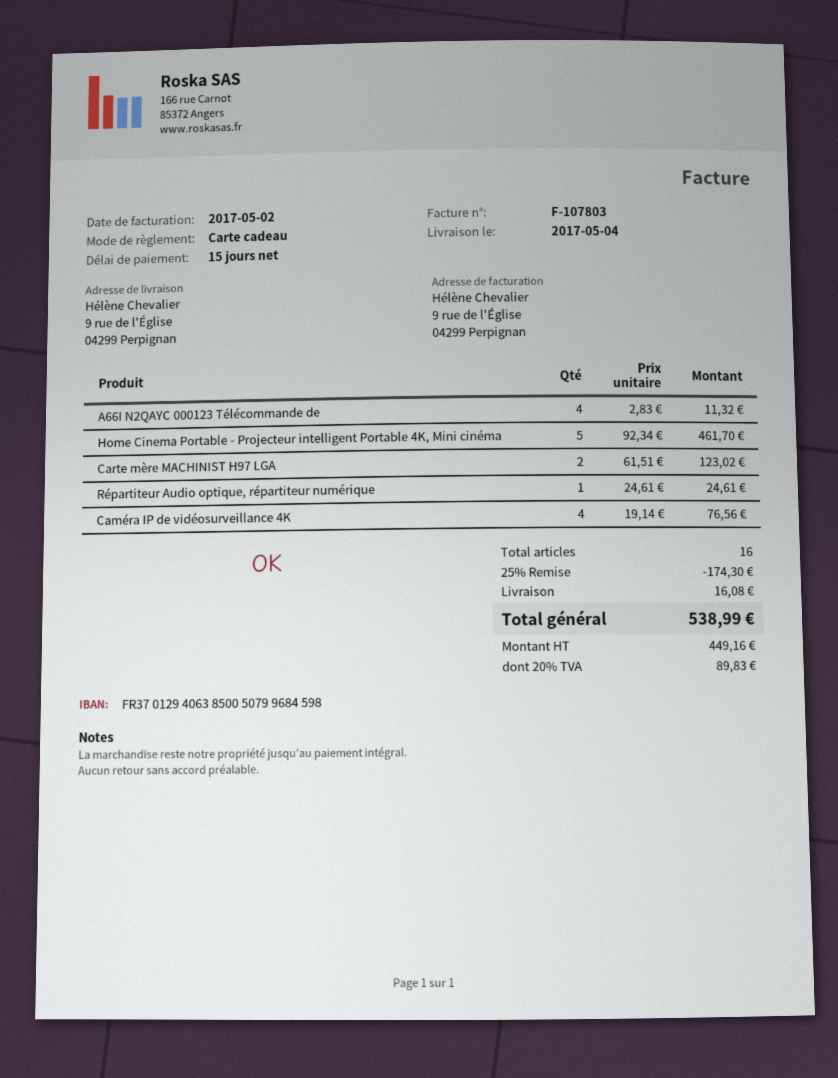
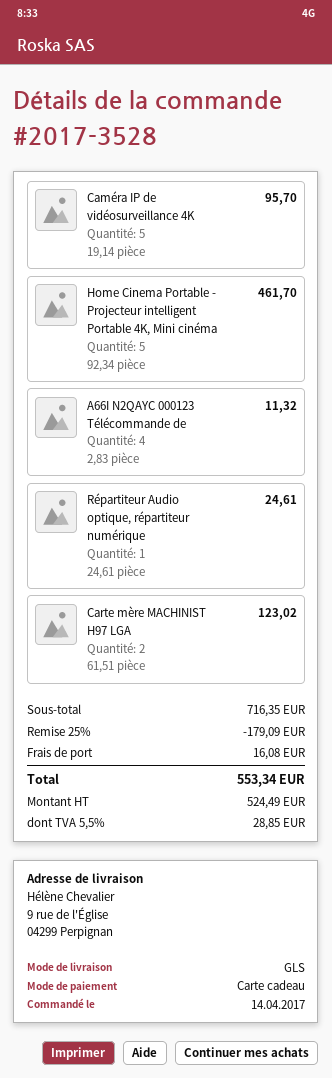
Caméra IP de vidéosurveillance 4K: 4 x 19.14 = 76.56 -> 5 x 19.14 = 95.70
discount: 25% = 174.30 -> 25% = 179.09
net: 449.16 -> 524.49
tax: 20% = 89.83 -> 5.5% = 28.85
total: 538.99 -> 553.34

